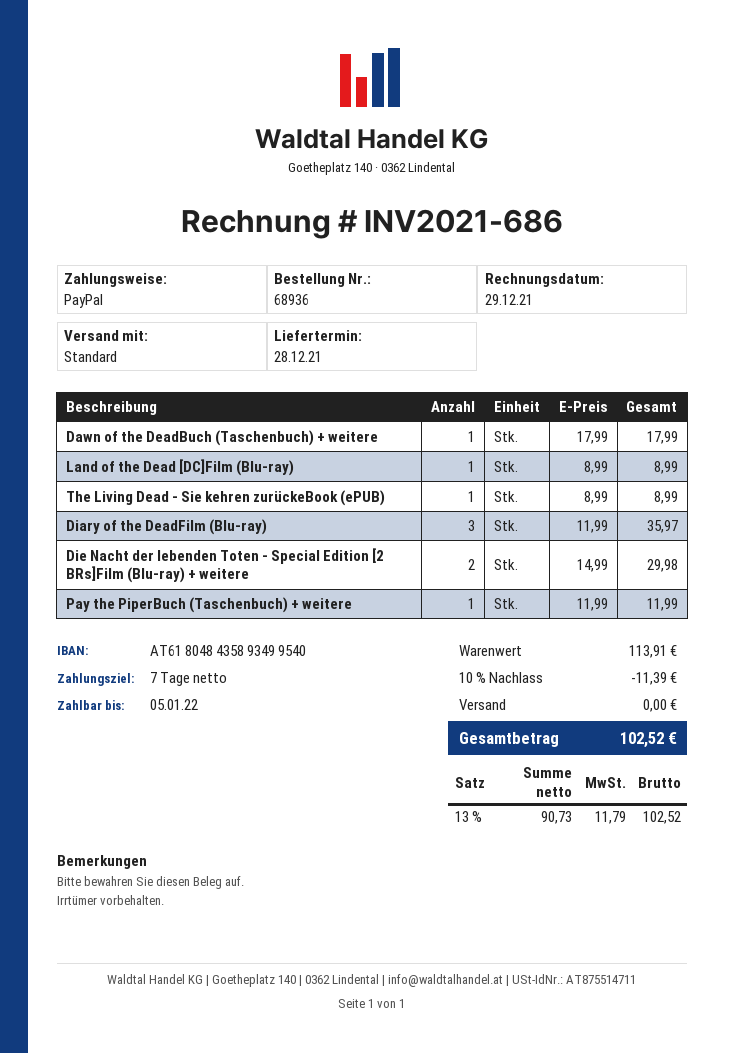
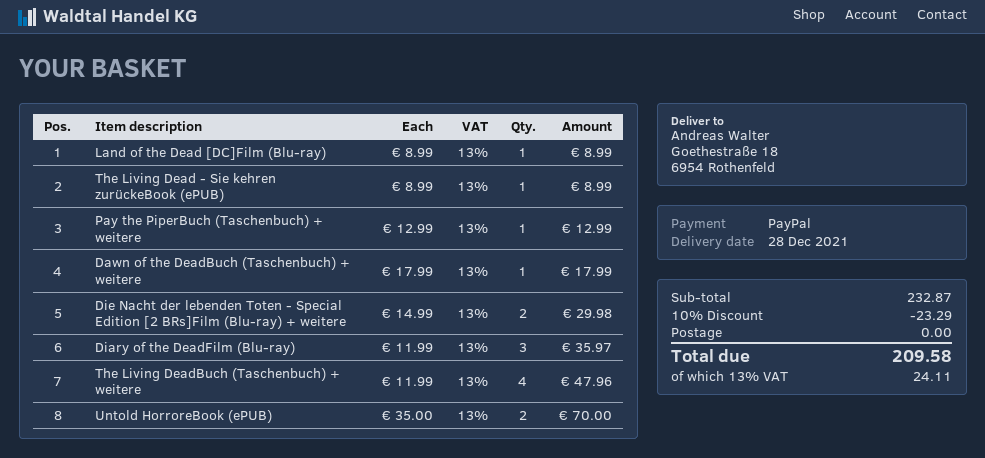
Pay the PiperBuch (Taschenbuch) + weitere: 1 x 11.99 = 11.99 -> 1 x 12.99 = 12.99
The Living DeadBuch (Taschenbuch) + weitere: none -> 4 x 11.99 = 47.96
Untold HorroreBook (ePUB): none -> 2 x 35.00 = 70.00
subtotal: 113.91 -> 232.87
discount: 10% = 11.39 -> 10% = 23.29
tax: 13% = 11.79 -> 13% = 24.11
total: 102.52 -> 209.58

